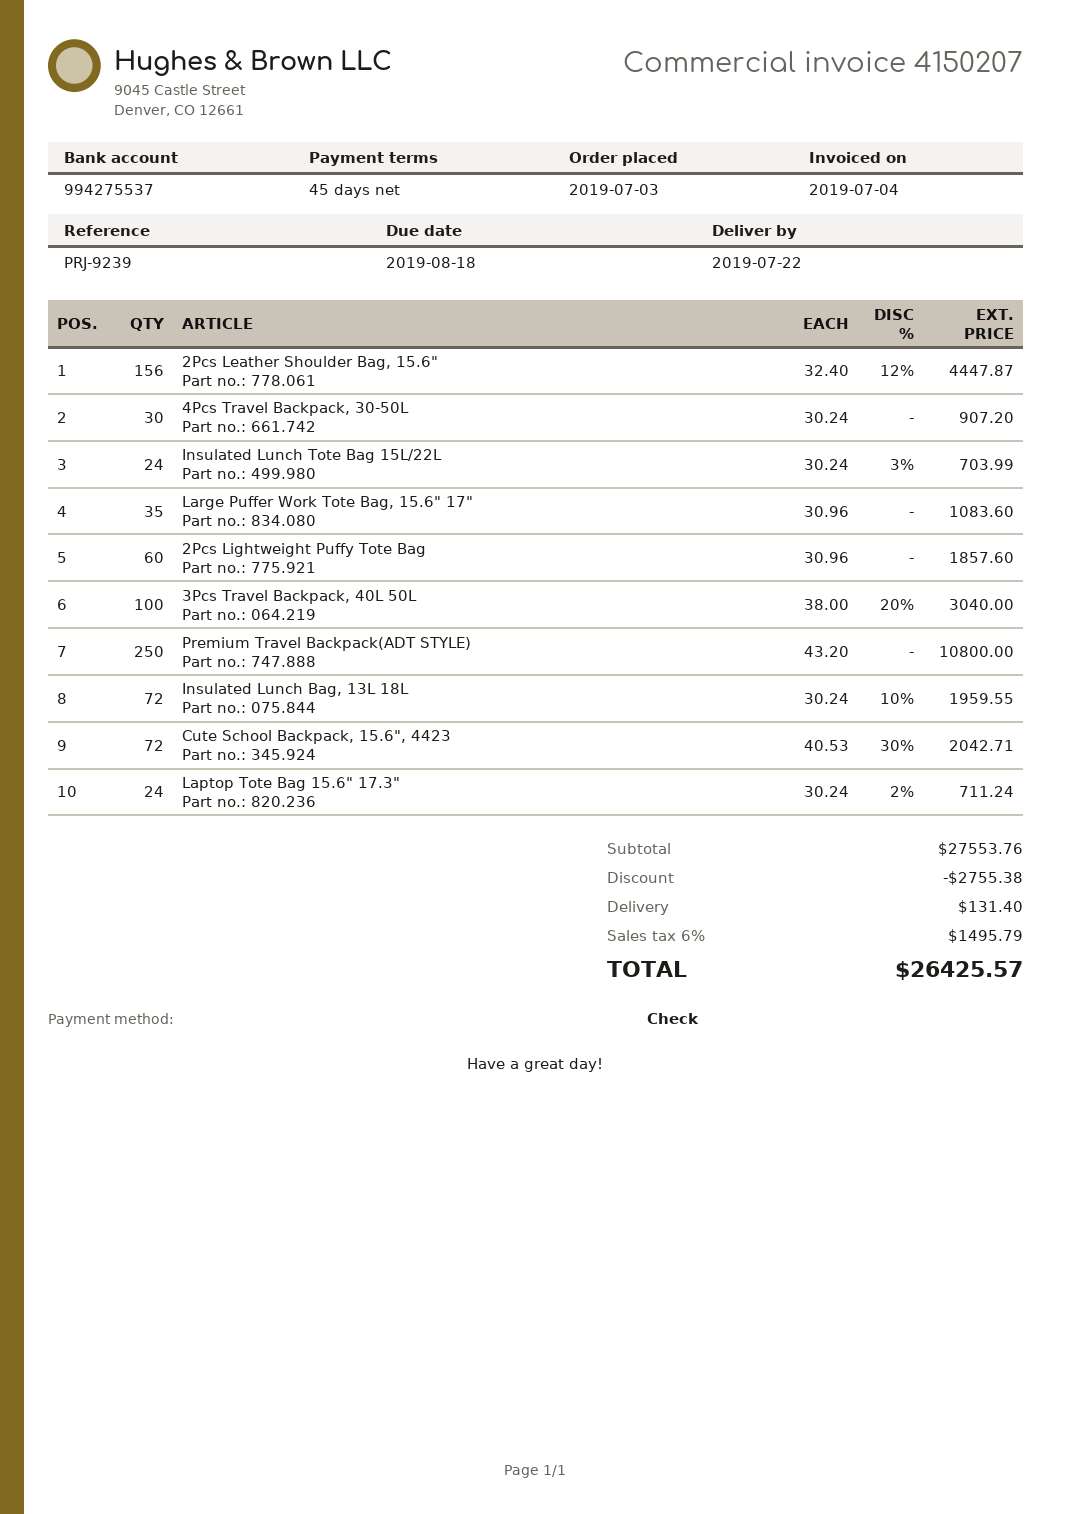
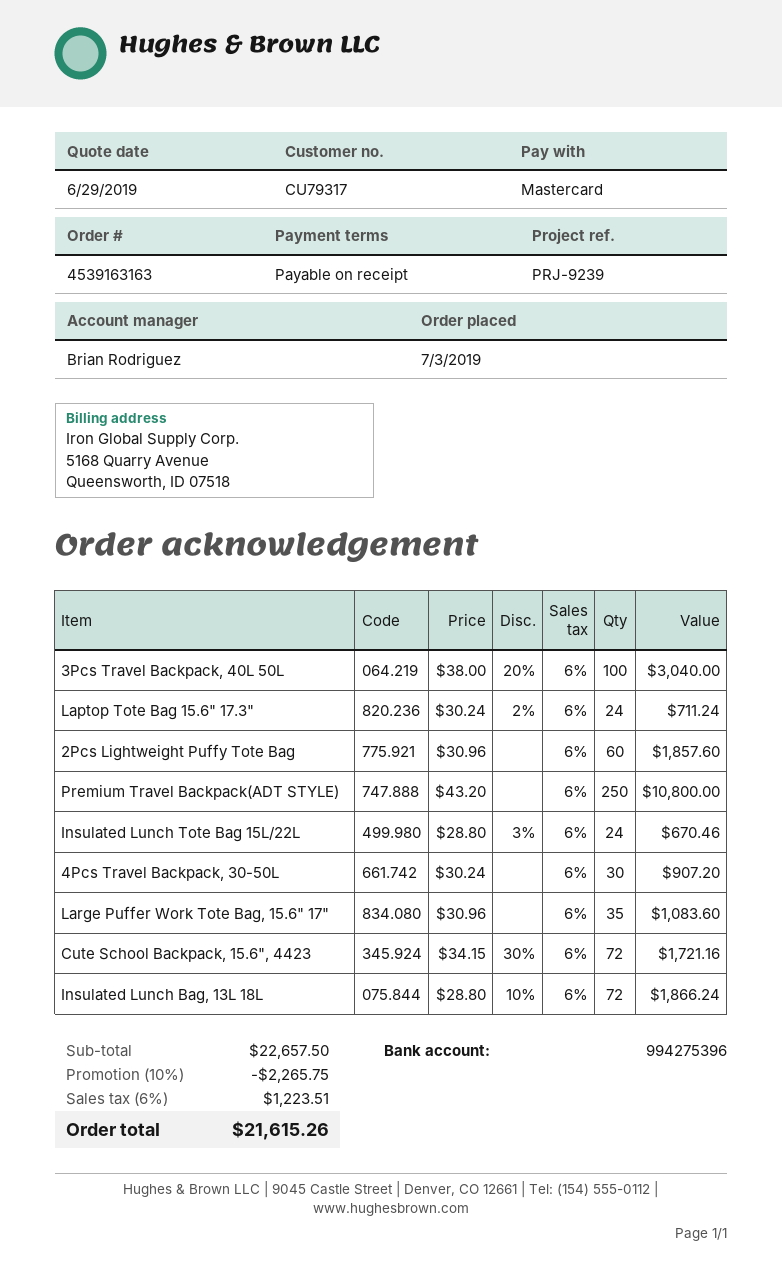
payment terms: 45 days -> on receipt
payment method: cheque -> Mastercard
bank account: 994275537 -> 994275396
2Pcs Leather Shoulder Bag, 15.6": 156 x 32.40 - 12% = 4447.87 -> none
Insulated Lunch Tote Bag 15L/22L: 24 x 30.24 - 3% = 703.99 -> 24 x 28.80 - 3% = 670.46
Insulated Lunch Bag, 13L 18L: 72 x 30.24 - 10% = 1959.55 -> 72 x 28.80 - 10% = 1866.24
Cute School Backpack, 15.6", 4423: 72 x 40.53 - 30% = 2042.71 -> 72 x 34.15 - 30% = 1721.16
subtotal: 27553.76 -> 22657.50
discount: 2755.38 -> 2265.75
shipping: 131.40 -> none
tax: 6% = 1495.79 -> 6% = 1223.51
total: 26425.57 -> 21615.26

